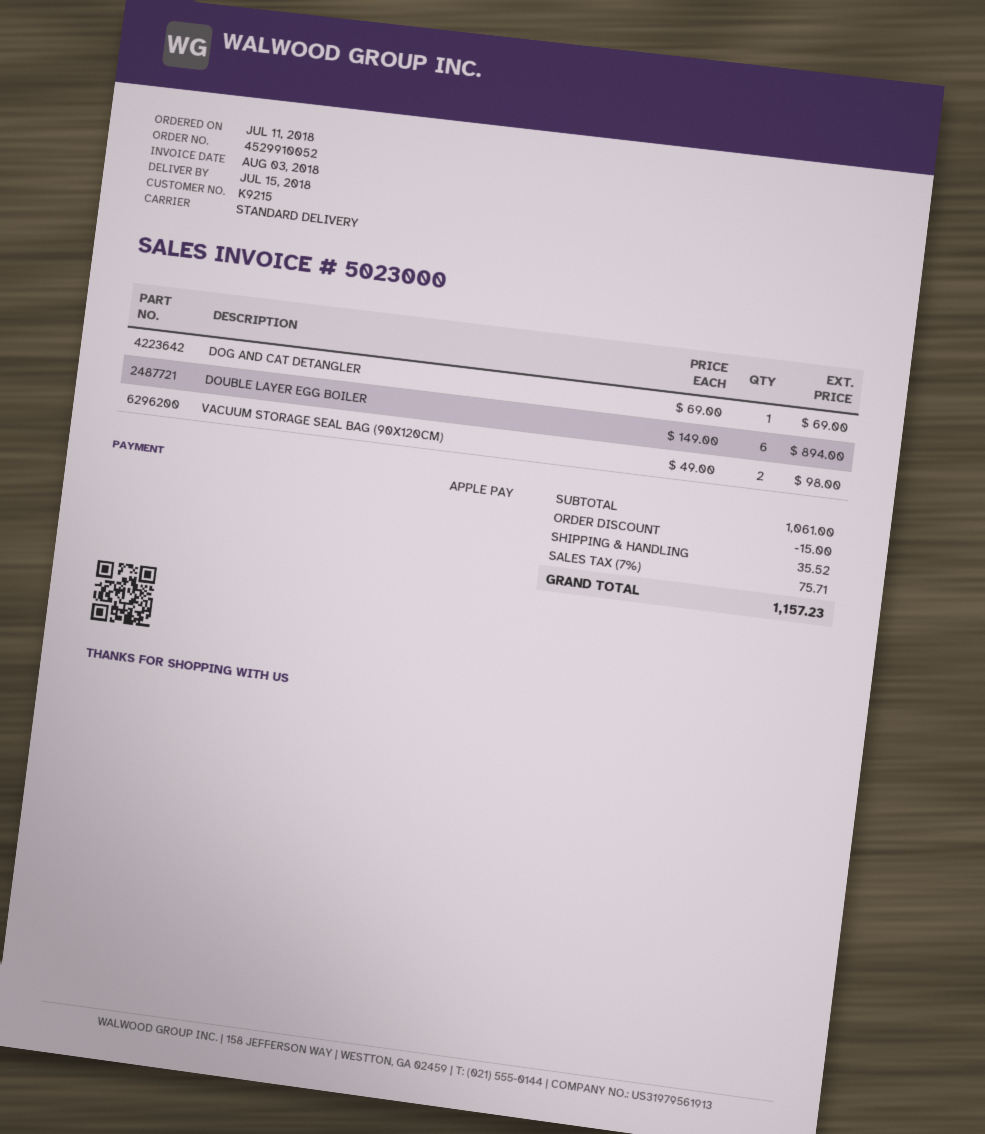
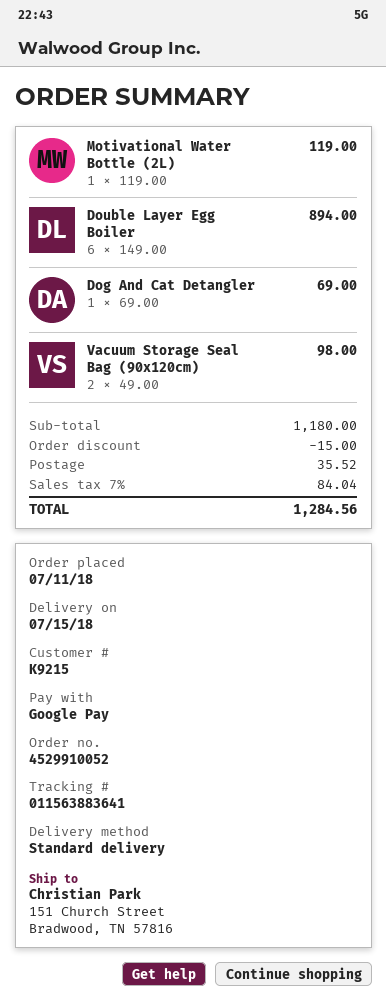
payment method: Apple Pay -> Google Pay
Motivational Water Bottle (2L): none -> 1 x 119.00 = 119.00
subtotal: 1061.00 -> 1180.00
tax: 7% = 75.71 -> 7% = 84.04
total: 1157.23 -> 1284.56

